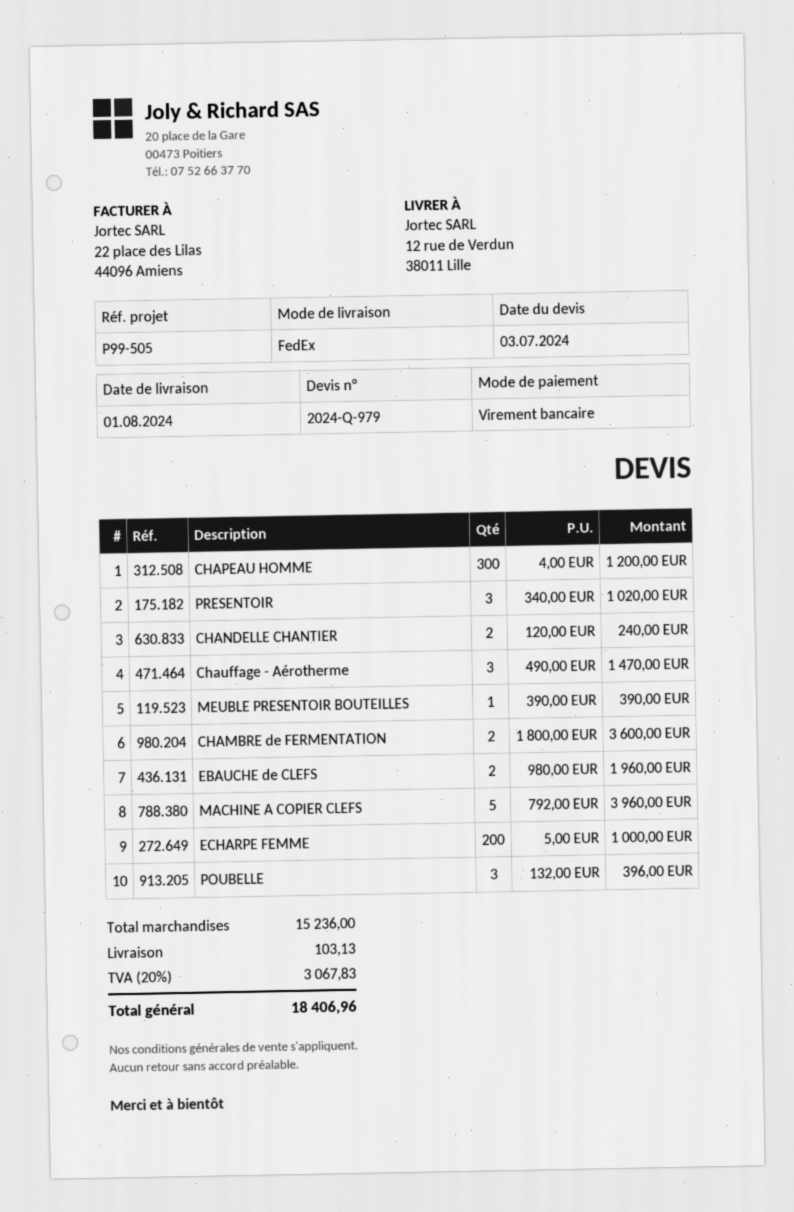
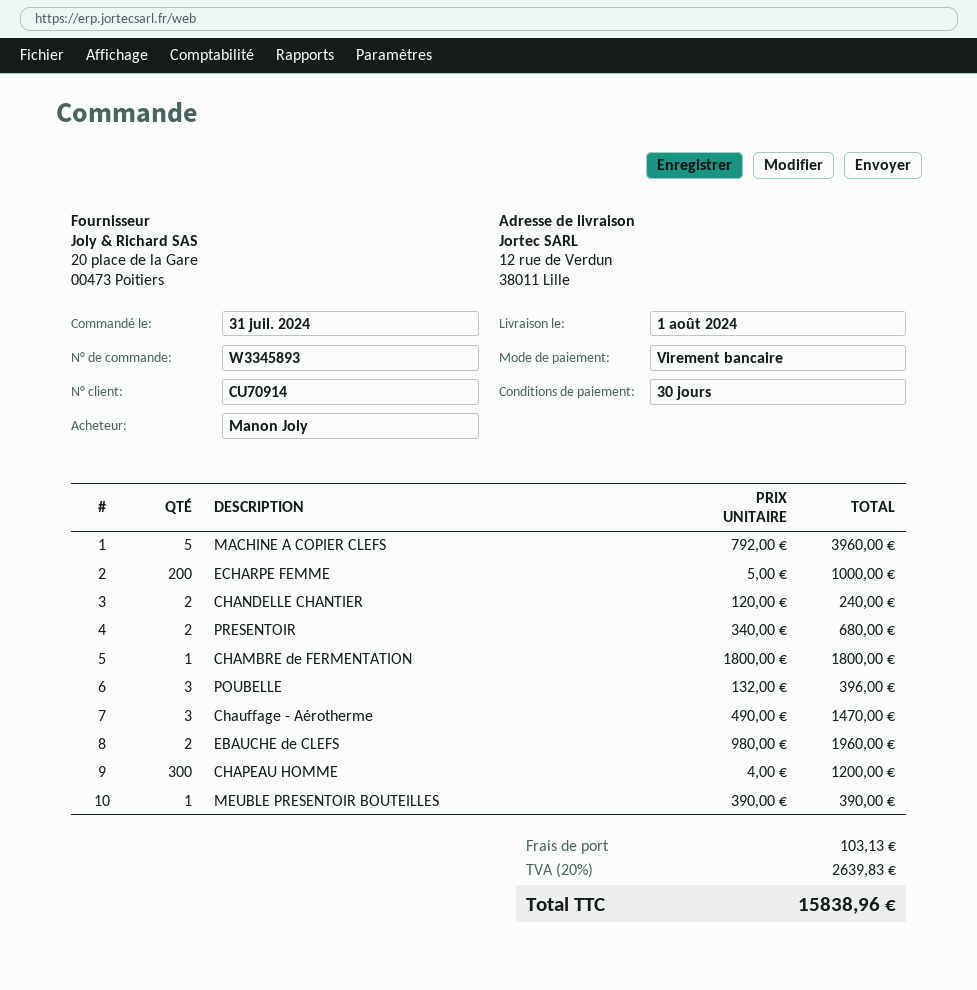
PRESENTOIR: 3 x 340.00 = 1020.00 -> 2 x 340.00 = 680.00
CHAMBRE de FERMENTATION: 2 x 1800.00 = 3600.00 -> 1 x 1800.00 = 1800.00
tax: 20% = 3067.83 -> 20% = 2639.83
total: 18406.96 -> 15838.96

